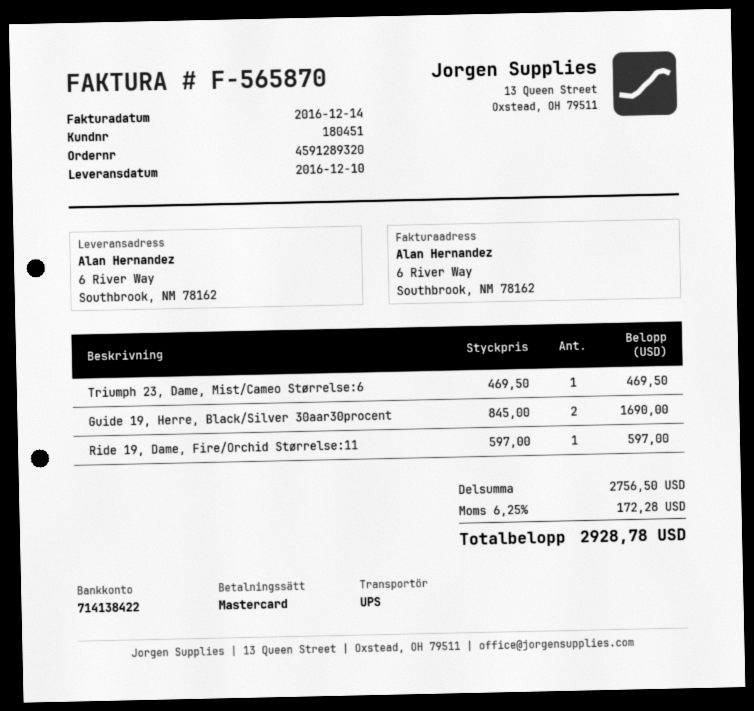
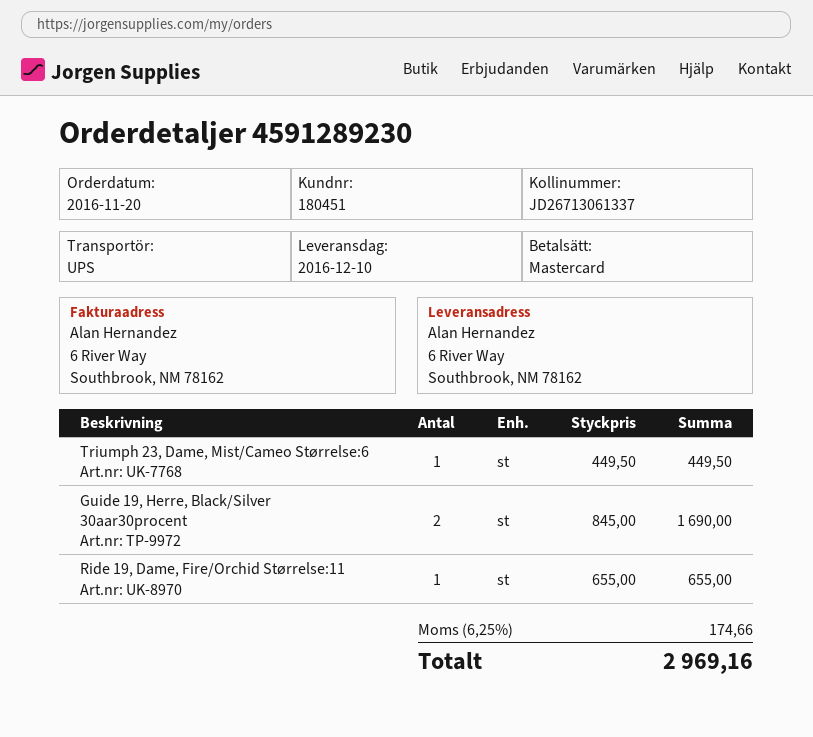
order number: 4591289320 -> 4591289230
Triumph 23, Dame, Mist/Cameo Størrelse:6: 1 x 469.50 = 469.50 -> 1 x 449.50 = 449.50
Ride 19, Dame, Fire/Orchid Størrelse:11: 1 x 597.00 = 597.00 -> 1 x 655.00 = 655.00
tax: 6.25% = 172.28 -> 6.25% = 174.66
total: 2928.78 -> 2969.16

